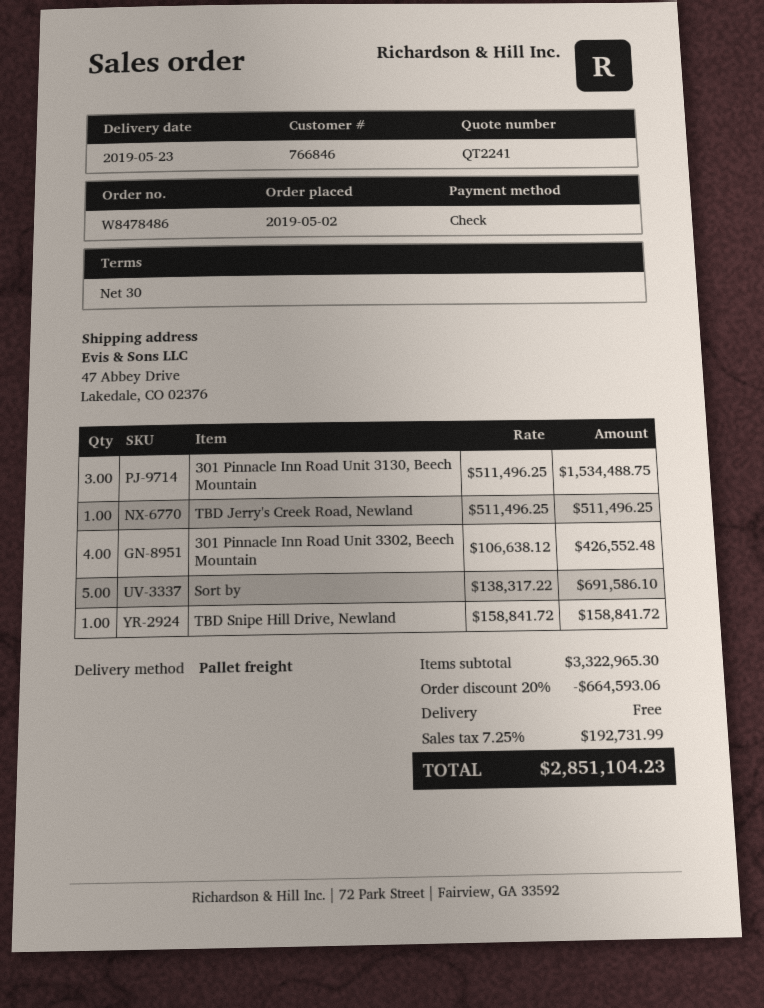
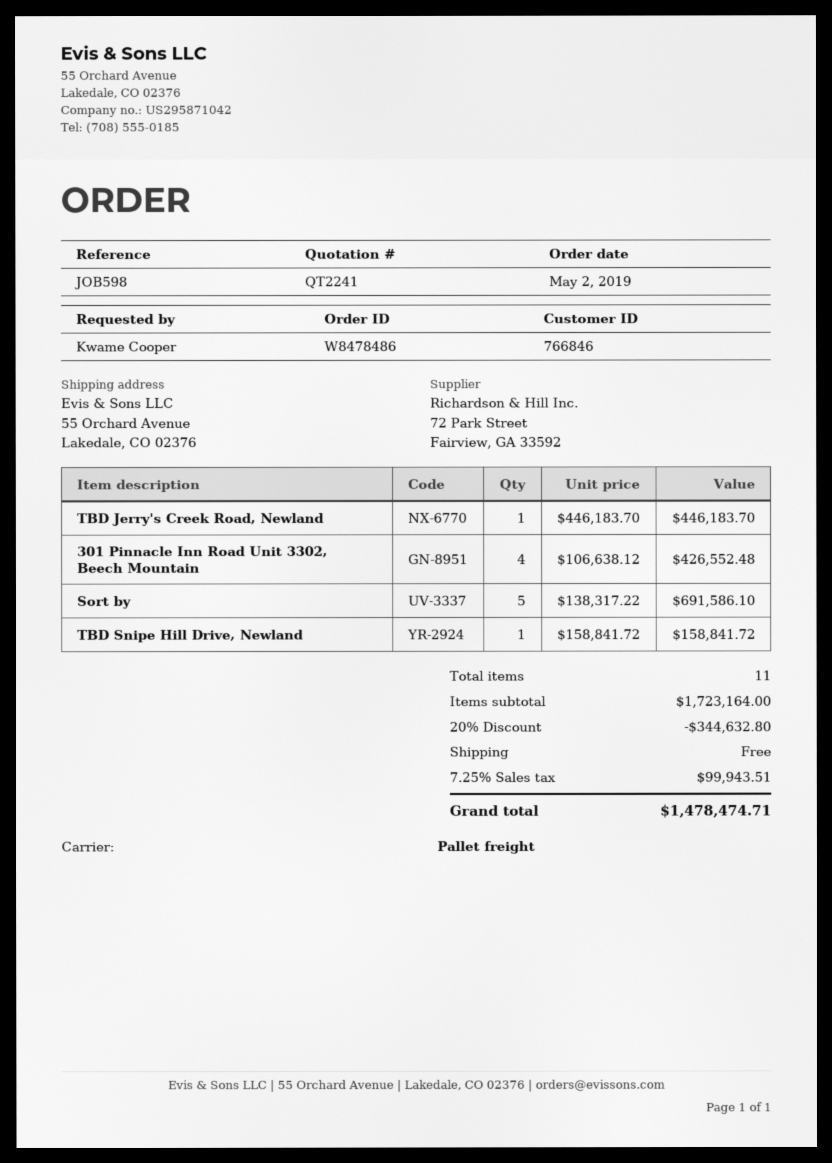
ship to: 47 Abbey Drive, Lakedale, CO 02376 -> 55 Orchard Avenue, Lakedale, CO 02376
301 Pinnacle Inn Road Unit 3130, Beech Mountain: 3 x 511496.25 = 1534488.75 -> none
TBD Jerry's Creek Road, Newland: 1 x 511496.25 = 511496.25 -> 1 x 446183.70 = 446183.70
subtotal: 3322965.30 -> 1723164.00
discount: 20% = 664593.06 -> 20% = 344632.80
tax: 7.25% = 192731.99 -> 7.25% = 99943.51
total: 2851104.23 -> 1478474.71

